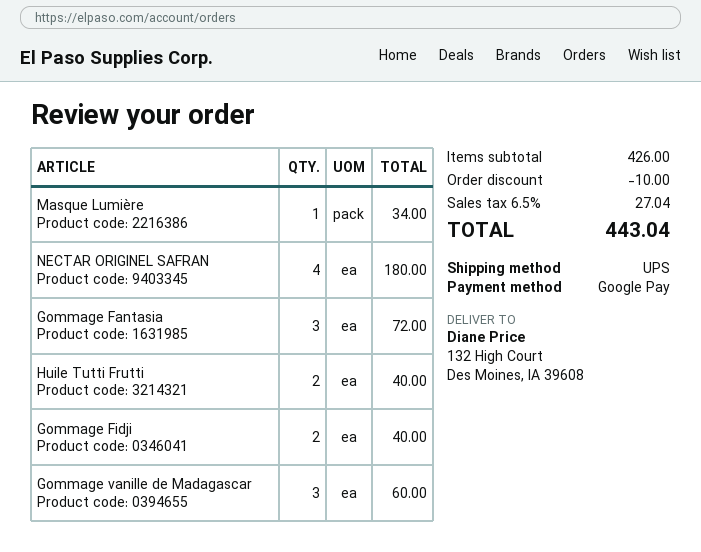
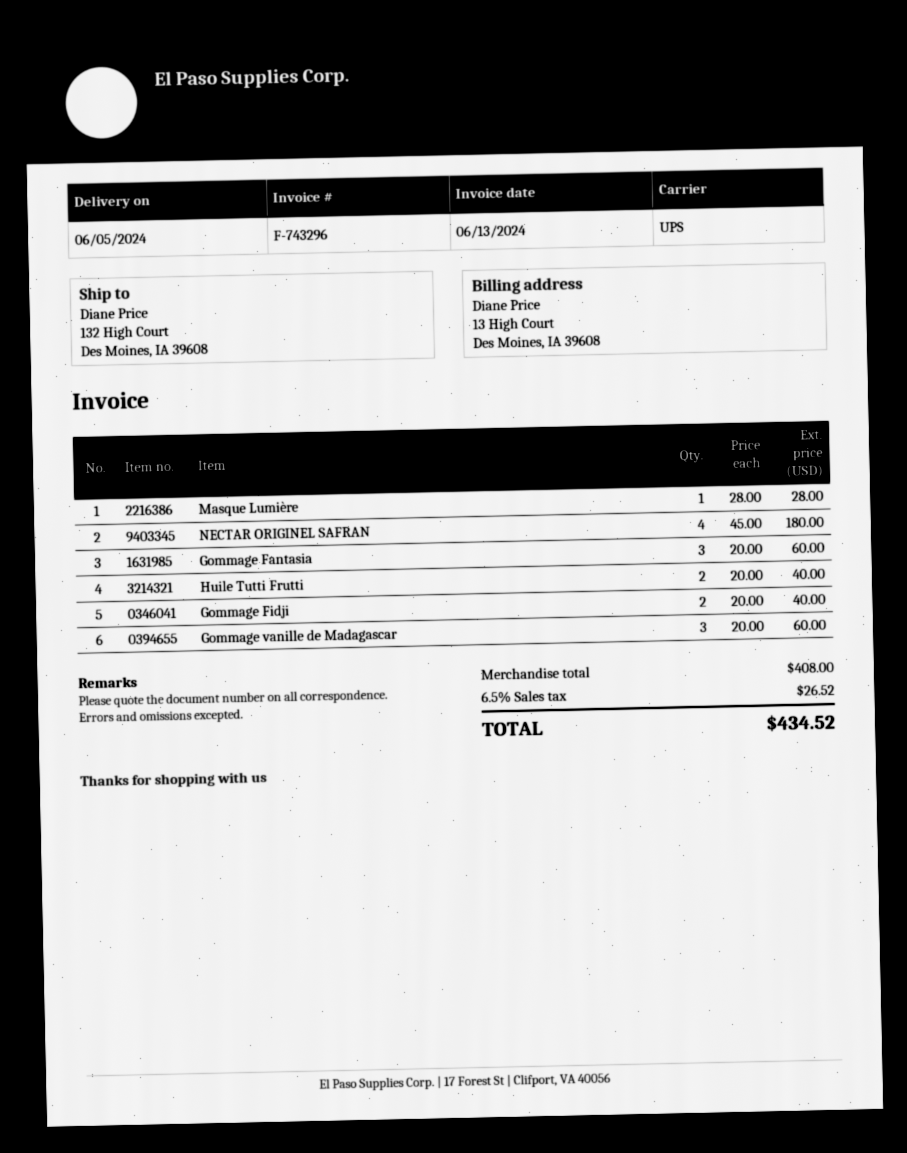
Masque Lumière: 1 for 34.00 -> 1 for 28.00
Gommage Fantasia: 3 for 72.00 -> 3 for 60.00
subtotal: 426.00 -> 408.00
discount: 10.00 -> none
tax: 6.5% = 27.04 -> 6.5% = 26.52
total: 443.04 -> 434.52

